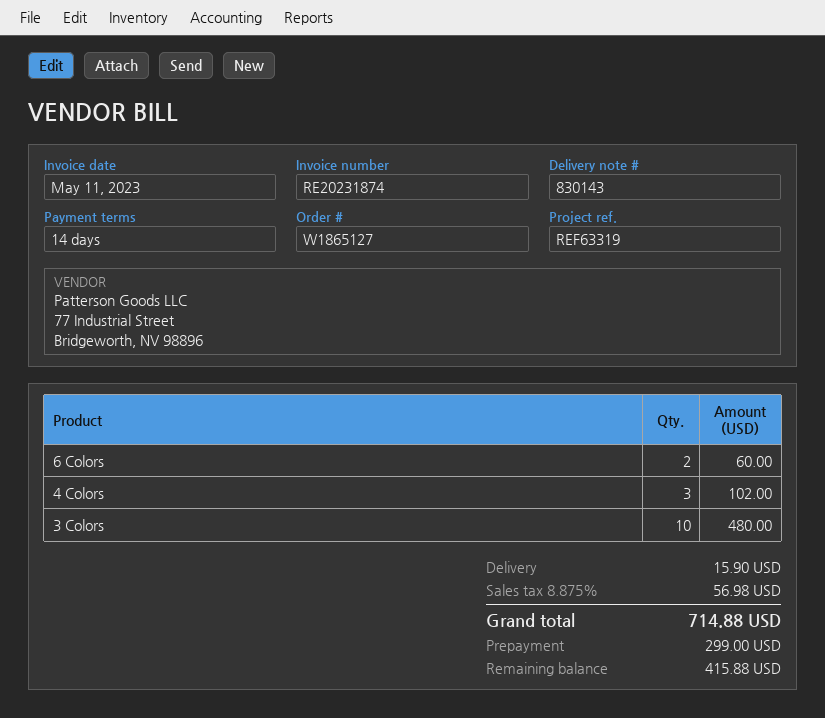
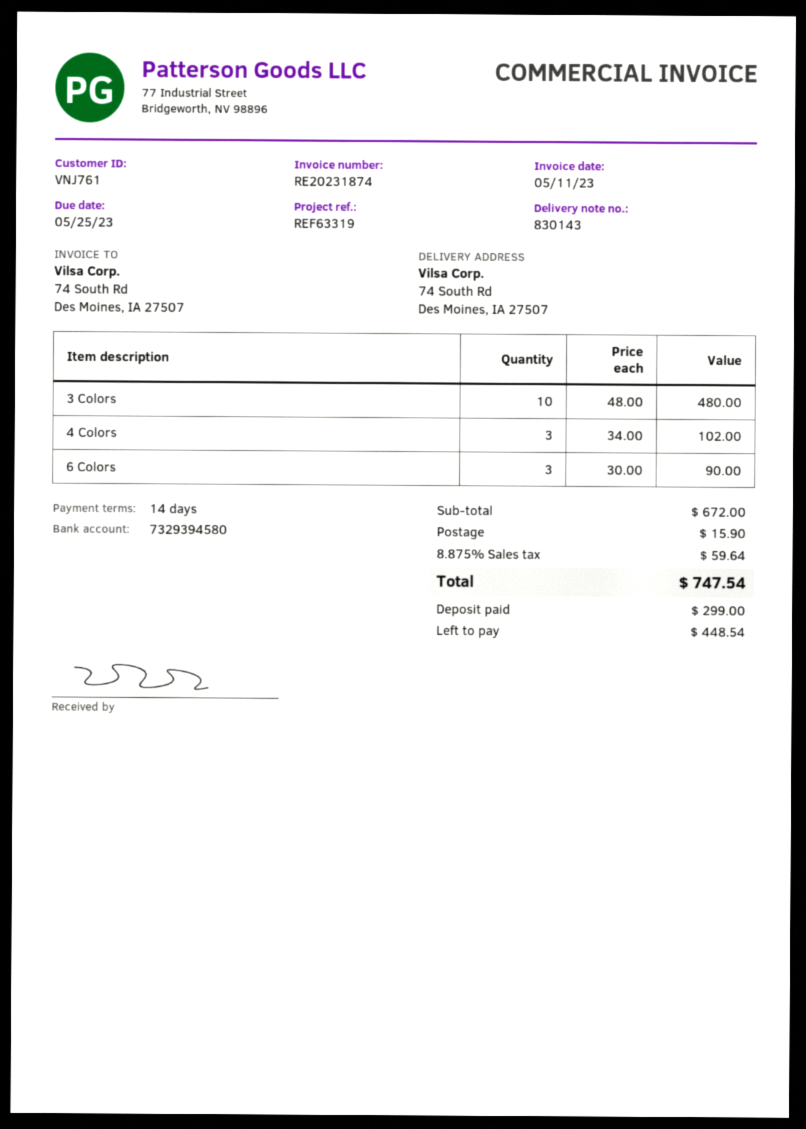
6 Colors: 2 for 60.00 -> 3 for 90.00
tax: 8.875% = 56.98 -> 8.875% = 59.64
total: 714.88 -> 747.54
balance: 415.88 -> 448.54

